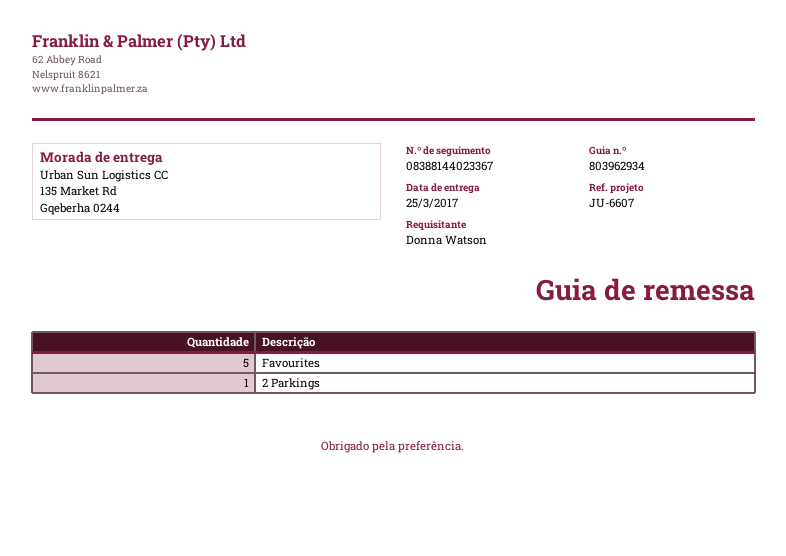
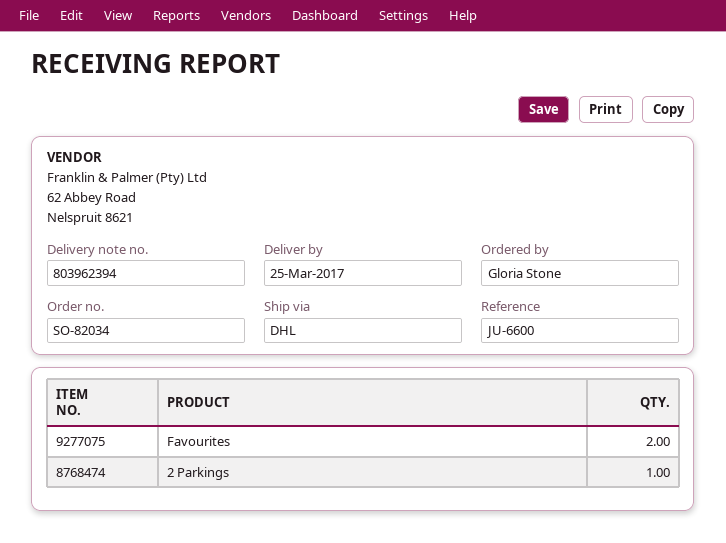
delivery note number: 803962934 -> 803962394
reference: JU-6607 -> JU-6600
ordered by: Donna Watson -> Gloria Stone
Favourites: 5 -> 2

